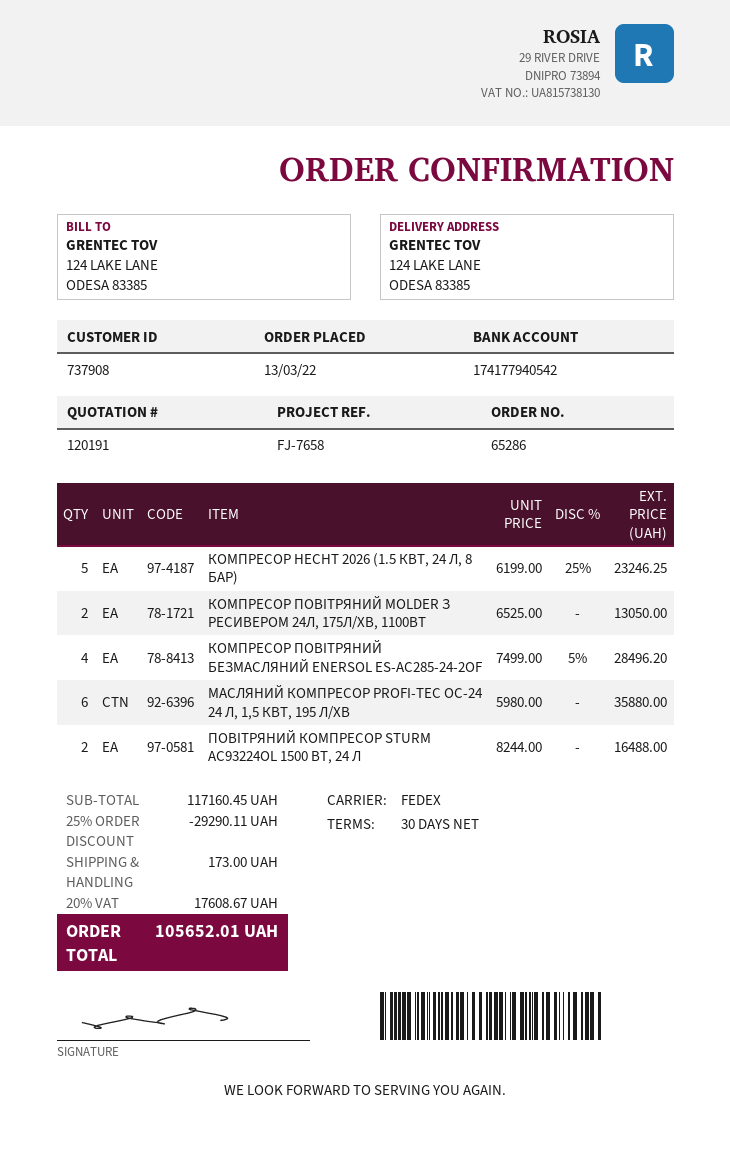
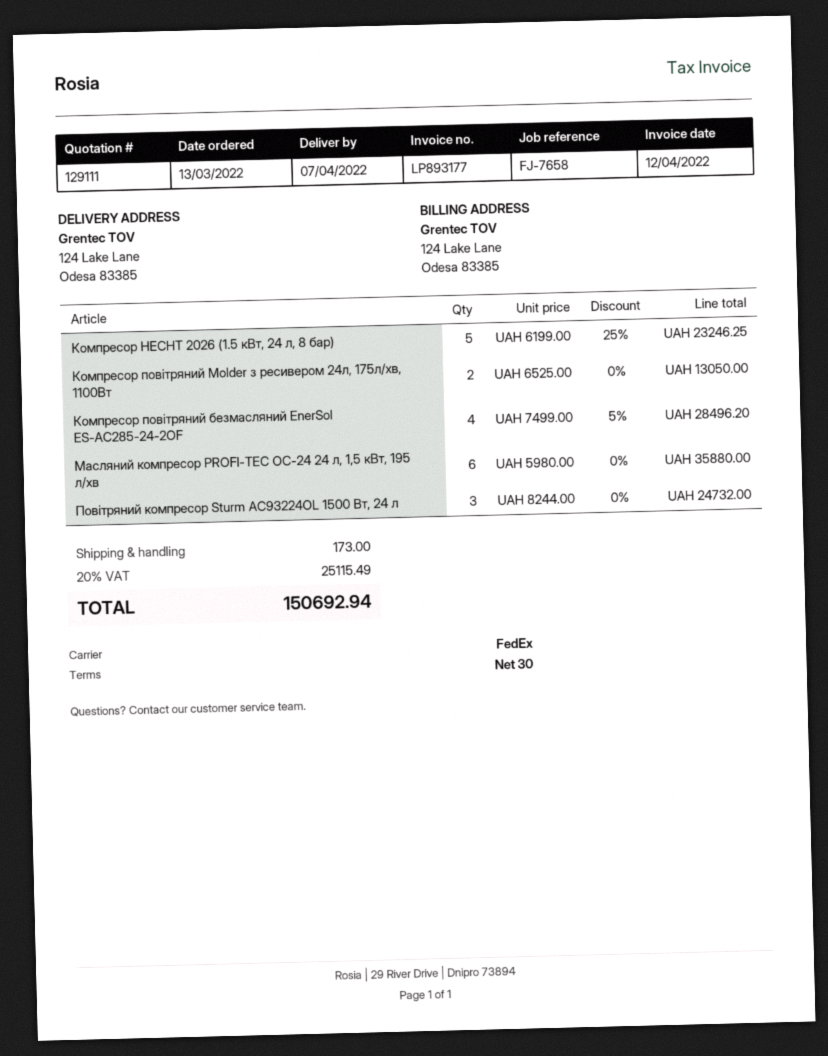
quote number: 120191 -> 129111
ПОВІТРЯНИЙ КОМПРЕСОР STURM AC93224OL 1500 ВТ, 24 Л: 2 x 8244.00 = 16488.00 -> 3 x 8244.00 = 24732.00
discount: 25% = 29290.11 -> none
tax: 20% = 17608.67 -> 20% = 25115.49
total: 105652.01 -> 150692.94

